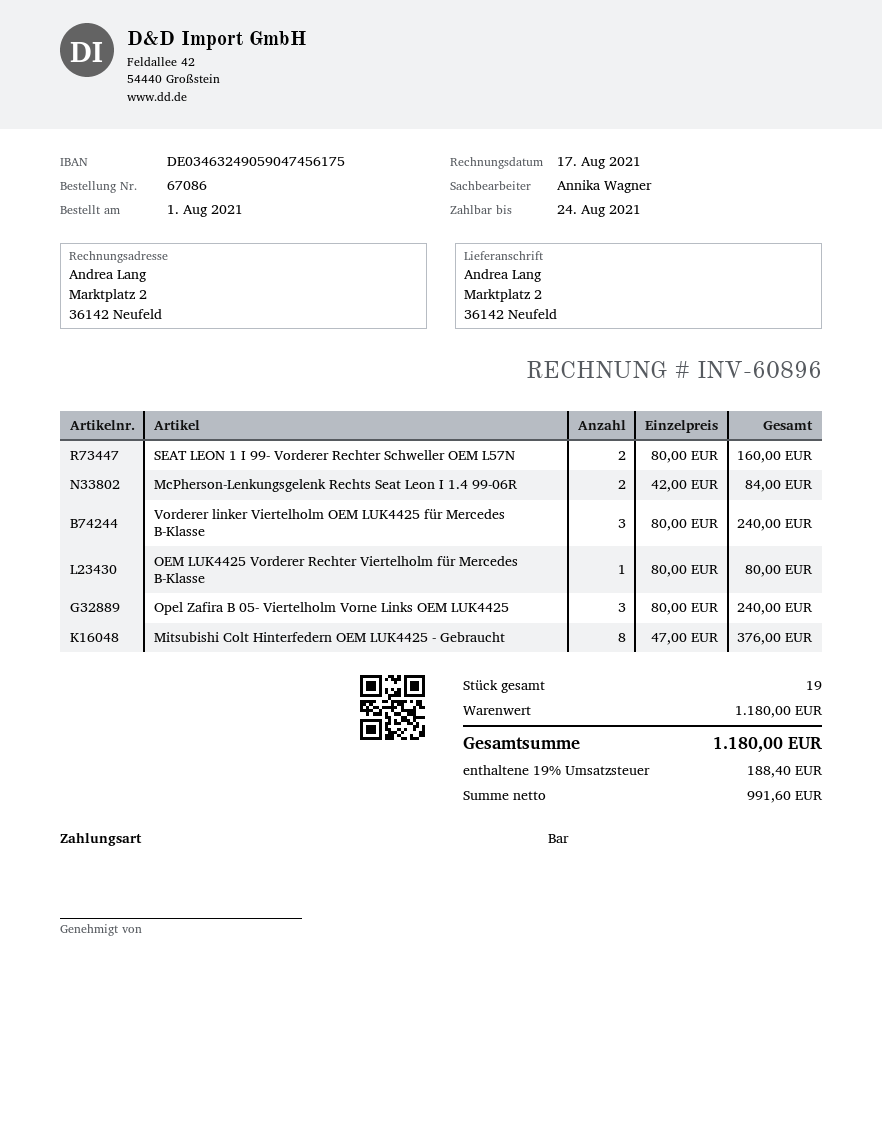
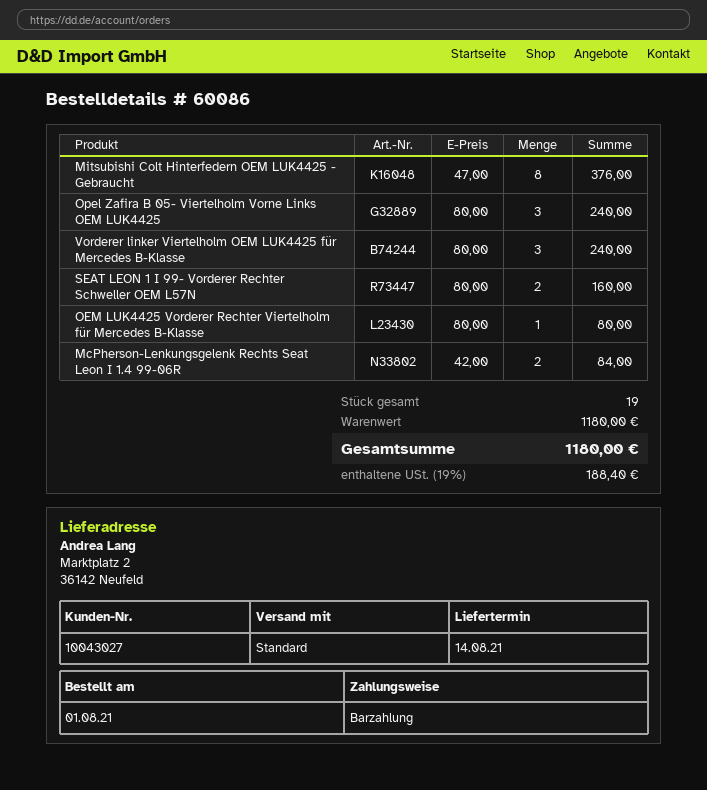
order number: 67086 -> 60086

